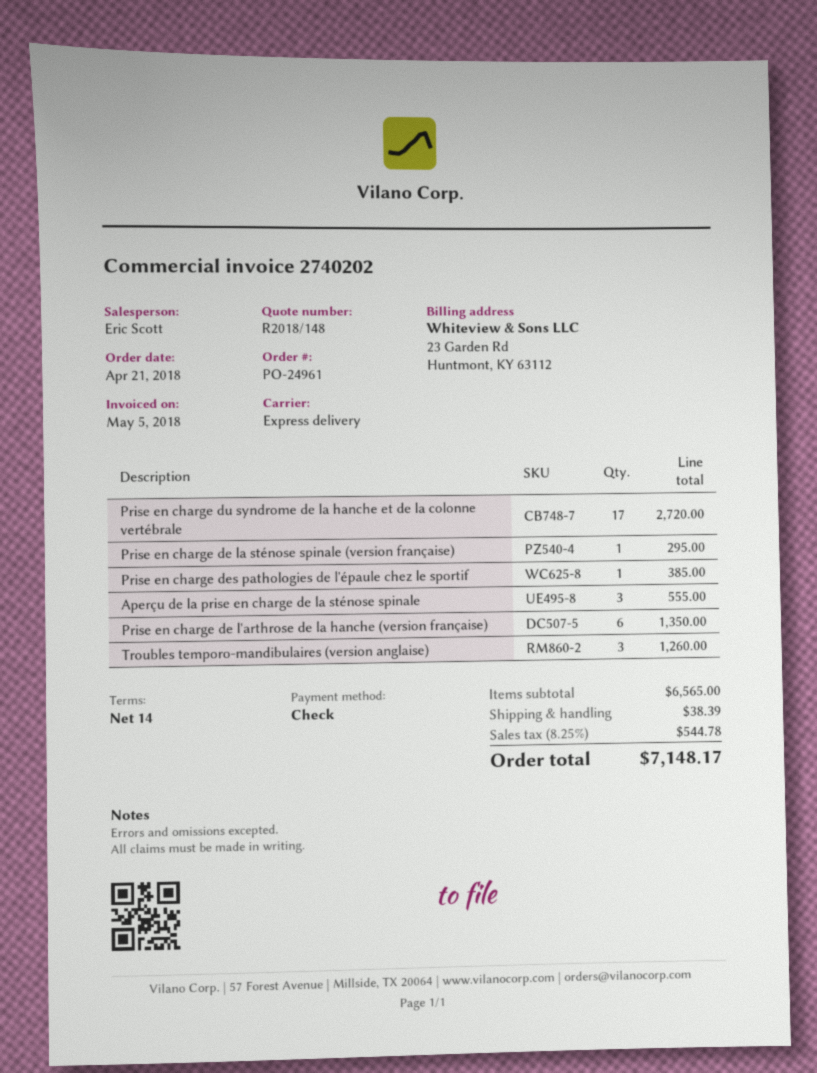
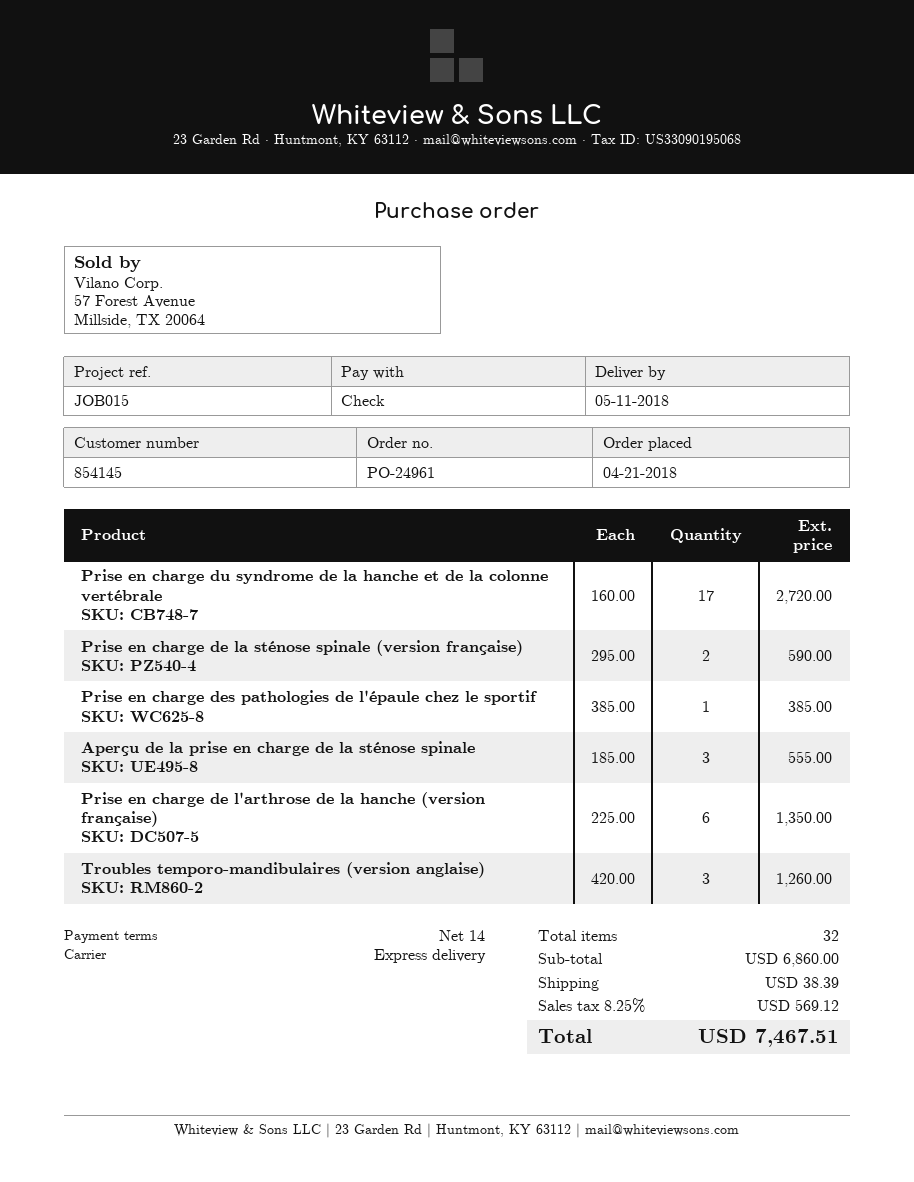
Prise en charge de la sténose spinale (version française): 1 for 295.00 -> 2 for 590.00
subtotal: 6565.00 -> 6860.00
tax: 8.25% = 544.78 -> 8.25% = 569.12
total: 7148.17 -> 7467.51

